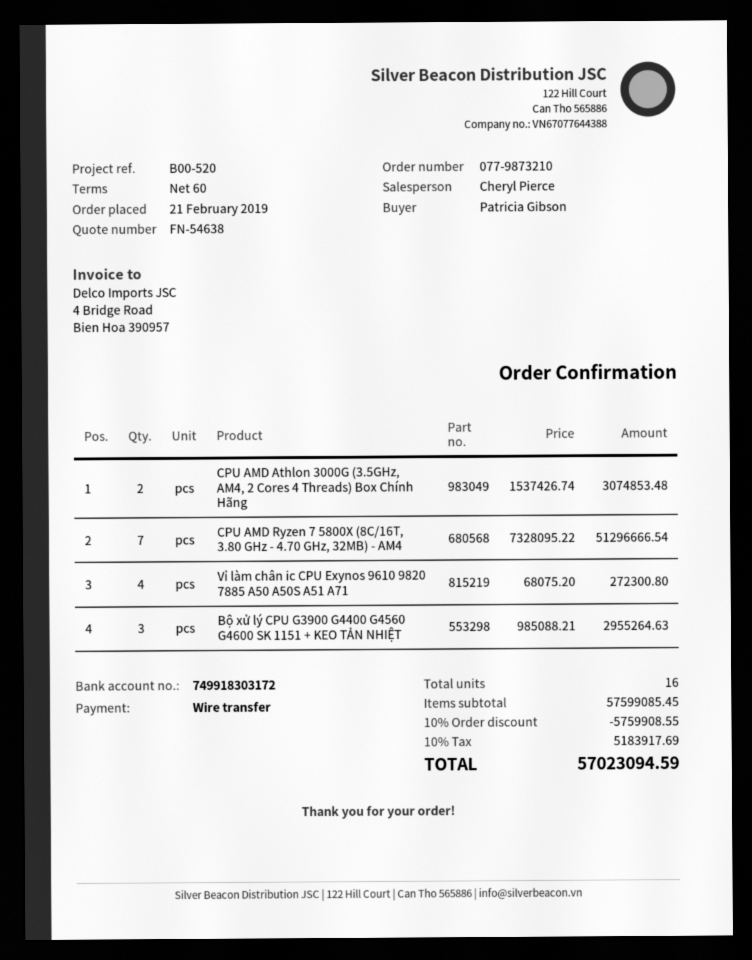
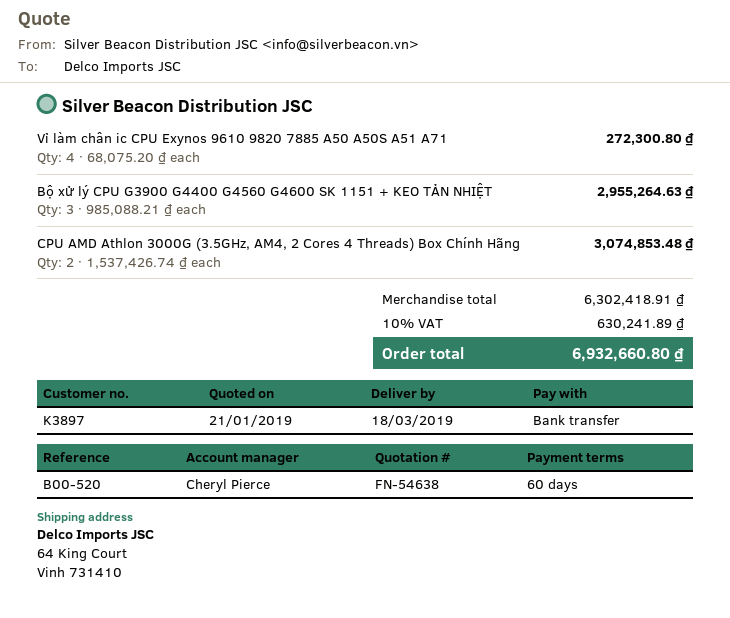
CPU AMD Ryzen 7 5800X (8C/16T, 3.80 GHz - 4.70 GHz, 32MB) - AM4: 7 x 7328095.22 = 51296666.54 -> none
subtotal: 57599085.45 -> 6302418.91
discount: 10% = 5759908.55 -> none
tax: 10% = 5183917.69 -> 10% = 630241.89
total: 57023094.59 -> 6932660.80

